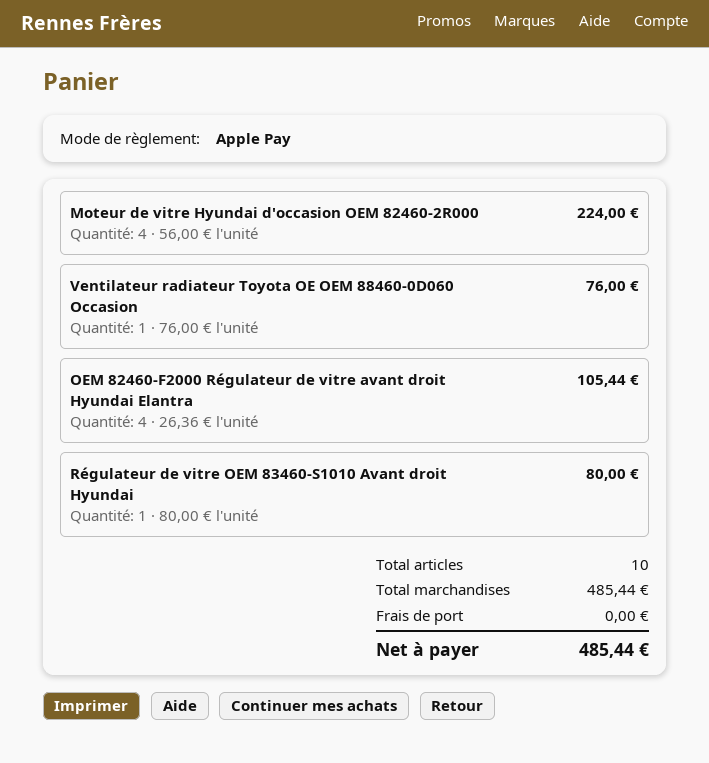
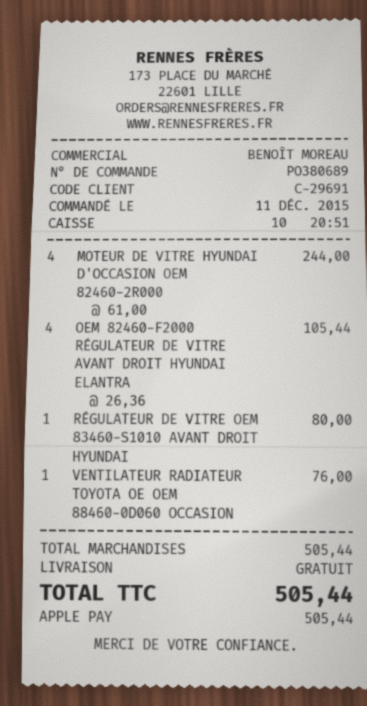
Moteur de vitre Hyundai d'occasion OEM 82460-2R000: 4 x 56.00 = 224.00 -> 4 x 61.00 = 244.00
subtotal: 485.44 -> 505.44
total: 485.44 -> 505.44

